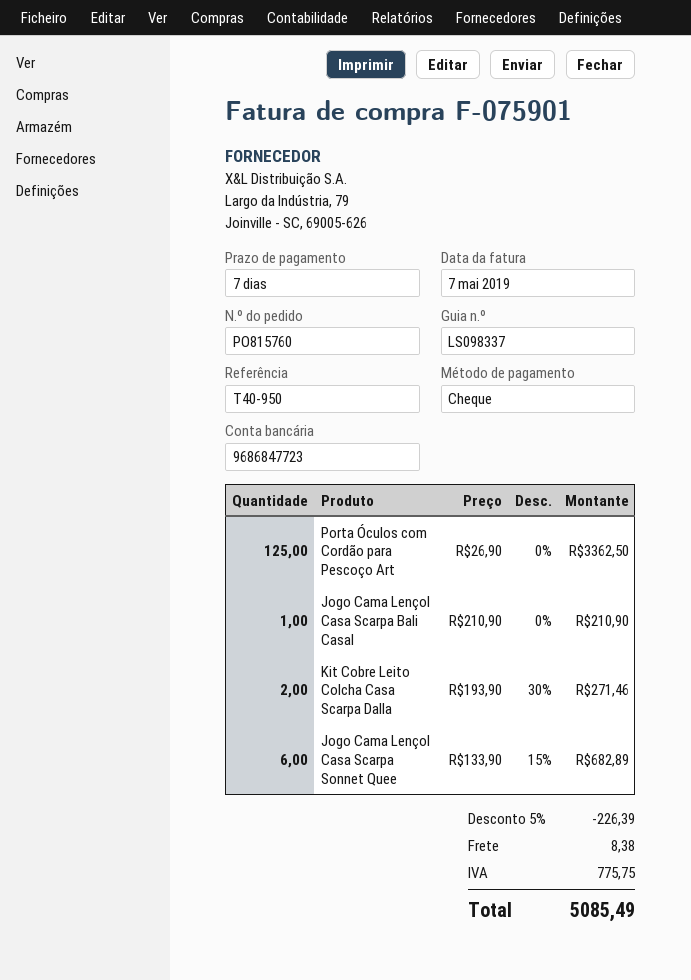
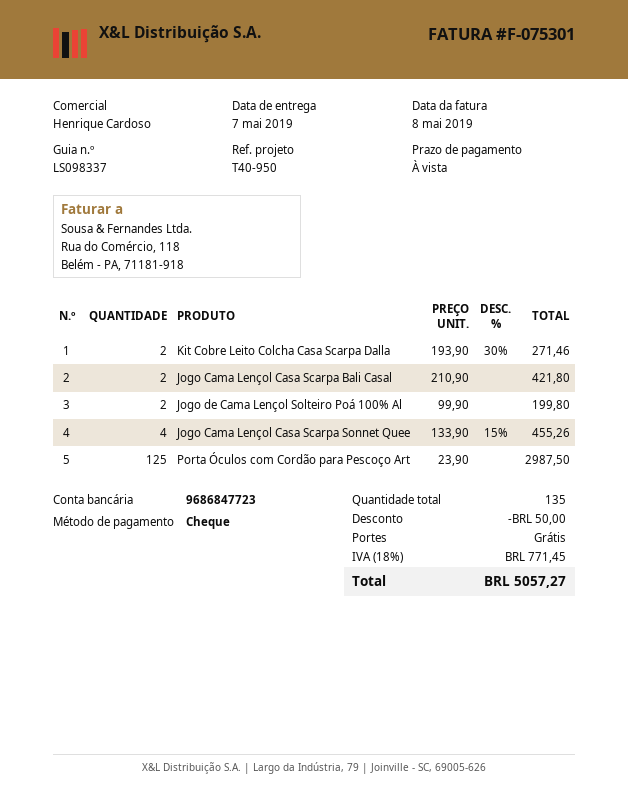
invoice number: F-075901 -> F-075301
invoice date: 2019-05-07 -> 2019-05-08
payment terms: 7 days -> on receipt
Porta Óculos com Cordão para Pescoço Art: 125 x 26.90 = 3362.50 -> 125 x 23.90 = 2987.50
Jogo Cama Lençol Casa Scarpa Bali Casal: 1 x 210.90 = 210.90 -> 2 x 210.90 = 421.80
Jogo Cama Lençol Casa Scarpa Sonnet Quee: 6 x 133.90 - 15% = 682.89 -> 4 x 133.90 - 15% = 455.26
Jogo de Cama Lençol Solteiro Poá 100% Al: none -> 2 x 99.90 = 199.80
discount: 226.39 -> 50.00
shipping: 8.38 -> 0.00
tax: 775.75 -> 771.45
total: 5085.49 -> 5057.27

